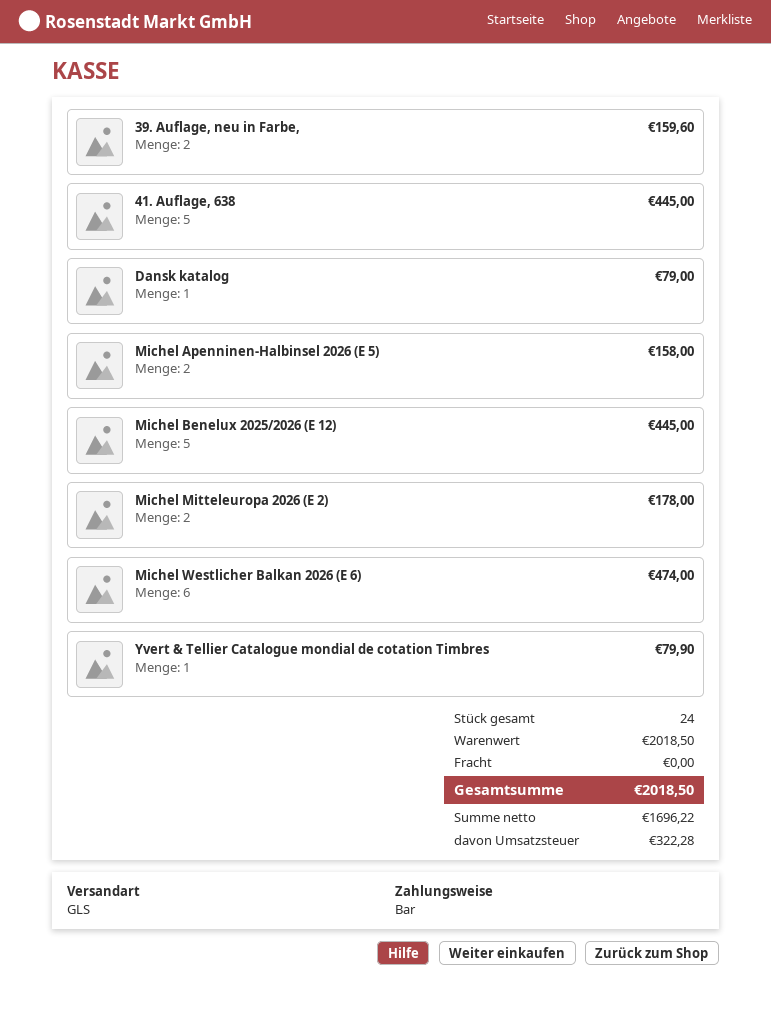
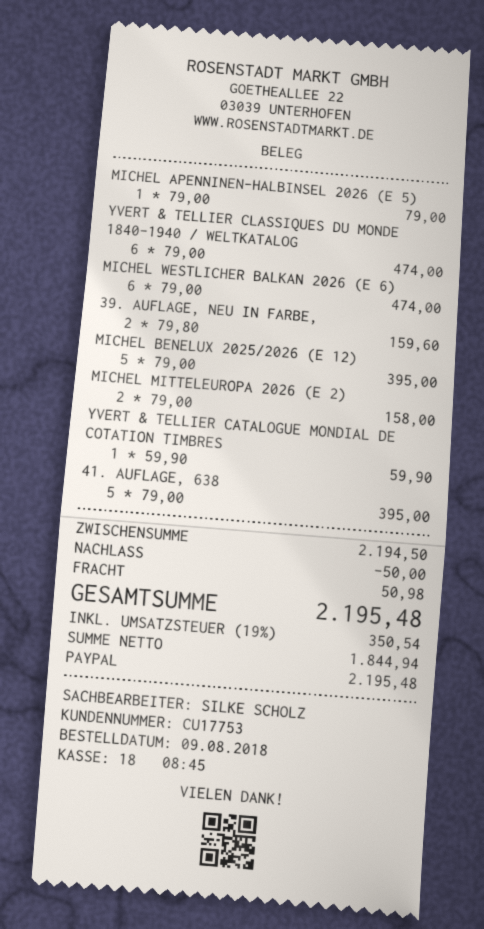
payment method: cash -> PayPal
41. Auflage, 638: 5 for 445.00 -> 5 for 395.00
Dansk katalog: 1 for 79.00 -> none
Michel Apenninen-Halbinsel 2026 (E 5): 2 for 158.00 -> 1 for 79.00
Michel Benelux 2025/2026 (E 12): 5 for 445.00 -> 5 for 395.00
Michel Mitteleuropa 2026 (E 2): 2 for 178.00 -> 2 for 158.00
Yvert & Tellier Catalogue mondial de cotation Timbres: 1 for 79.90 -> 1 for 59.90
YVERT & TELLIER CLASSIQUES DU MONDE 1840-1940 / WELTKATALOG: none -> 6 for 474.00
subtotal: 2018.50 -> 2194.50
discount: none -> 50.00
shipping: 0.00 -> 50.98
net: 1696.22 -> 1844.94
tax: 322.28 -> 350.54
total: 2018.50 -> 2195.48

